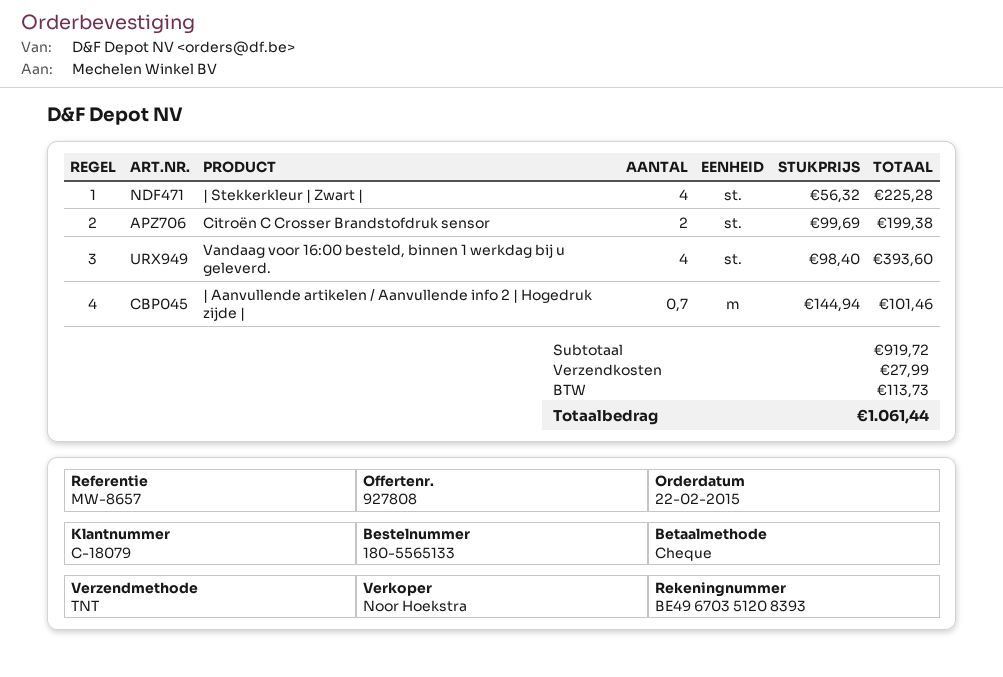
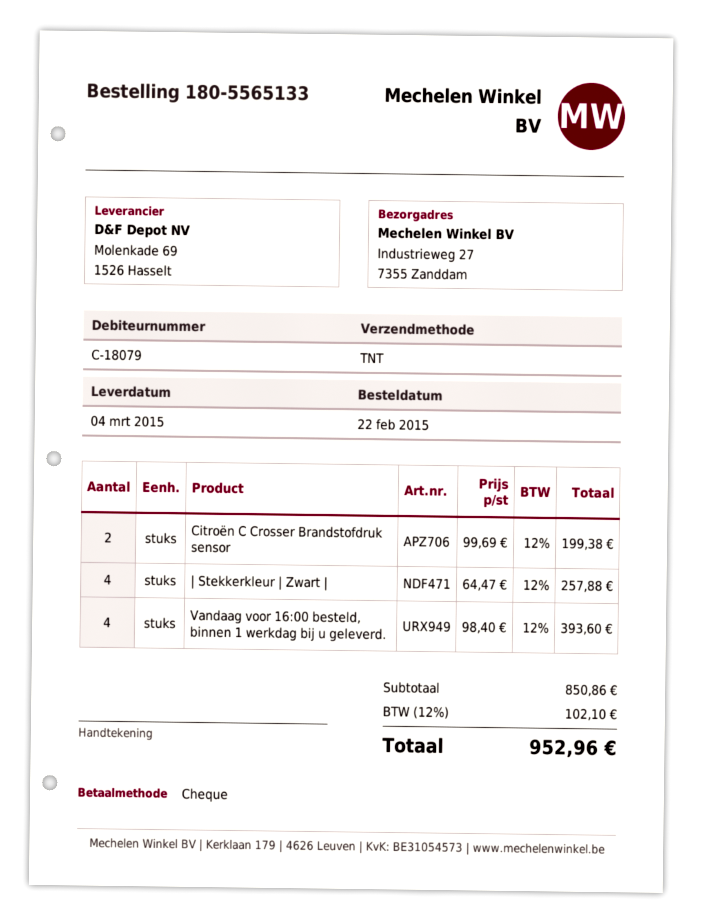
| Stekkerkleur | Zwart |: 4 x 56.32 = 225.28 -> 4 x 64.47 = 257.88
| Aanvullende artikelen / Aanvullende info 2 | Hogedruk zijde |: 0.7 x 144.94 = 101.46 -> none
subtotal: 919.72 -> 850.86
shipping: 27.99 -> none
tax: 113.73 -> 102.10
total: 1061.44 -> 952.96

